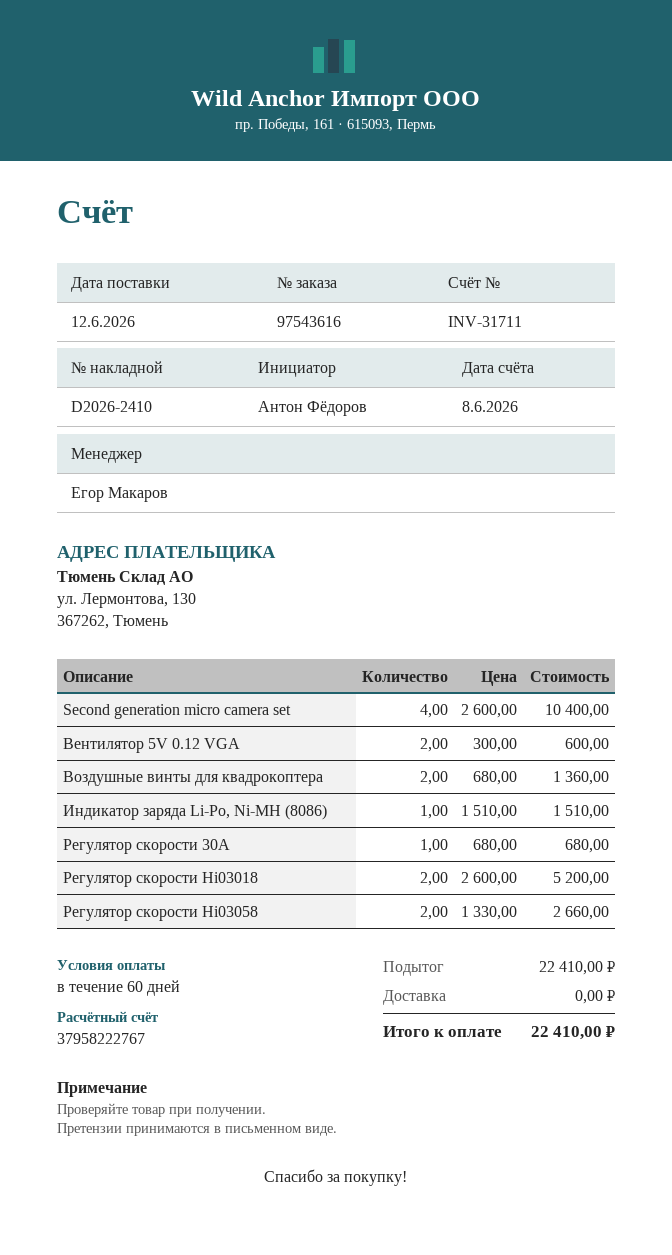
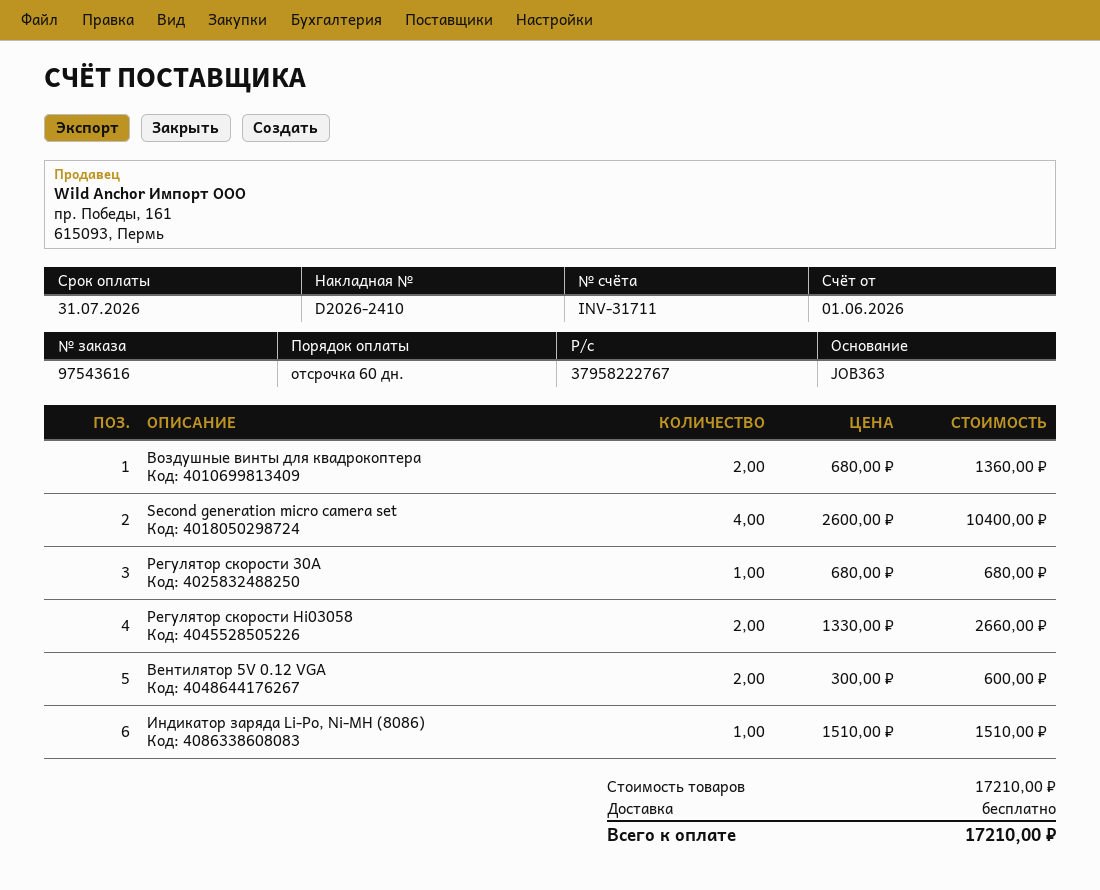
invoice date: 2026-06-08 -> 2026-06-01
Регулятор скорости Hi03018: 2 x 2600.00 = 5200.00 -> none
subtotal: 22410.00 -> 17210.00
total: 22410.00 -> 17210.00

